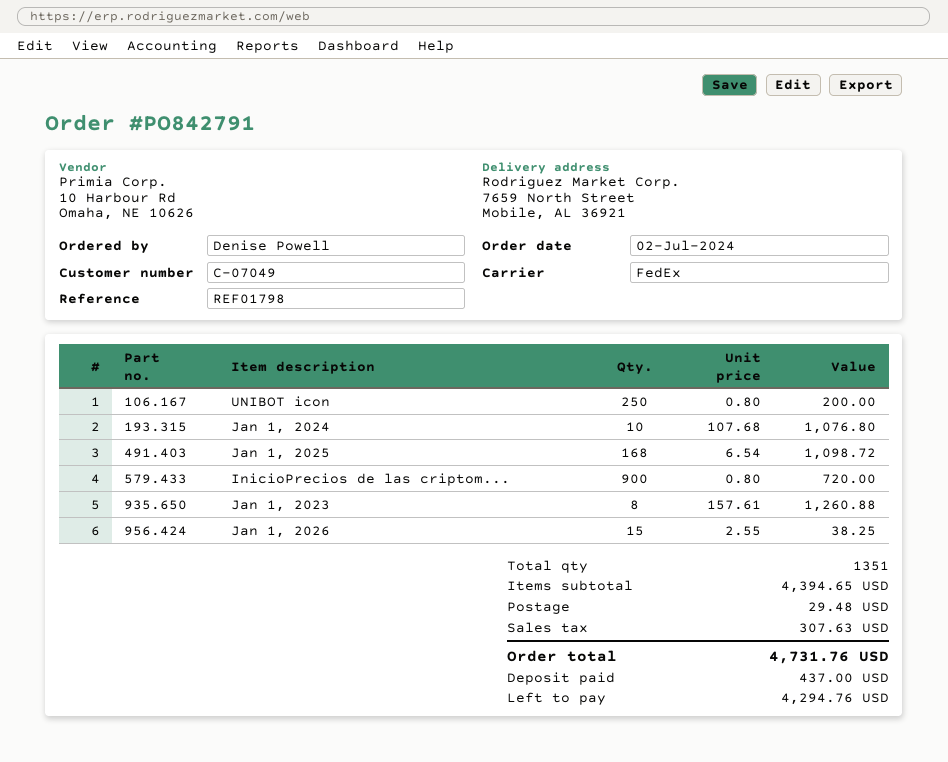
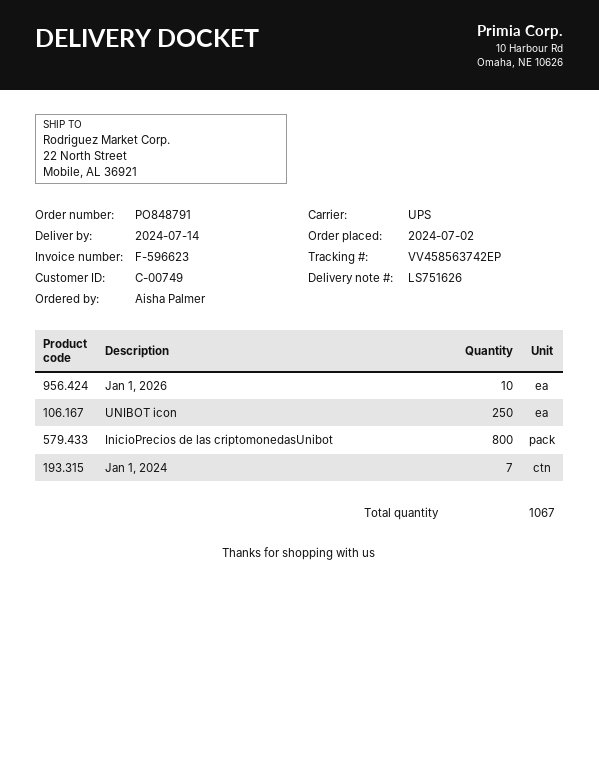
order number: PO842791 -> PO848791
customer number: C-07049 -> C-00749
ordered by: Denise Powell -> Aisha Palmer
shipping method: FedEx -> UPS
ship to: 7659 North Street, Mobile, AL 36921 -> 22 North Street, Mobile, AL 36921
Jan 1, 2024: 10 -> 7
Jan 1, 2025: 168 -> none
InicioPrecios de las criptom...: 900 -> 800
Jan 1, 2023: 8 -> none
Jan 1, 2026: 15 -> 10
total quantity: 1351 -> 1067

